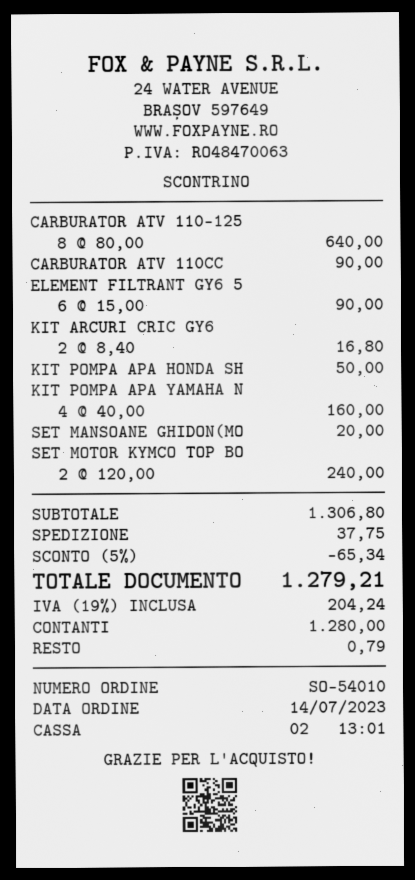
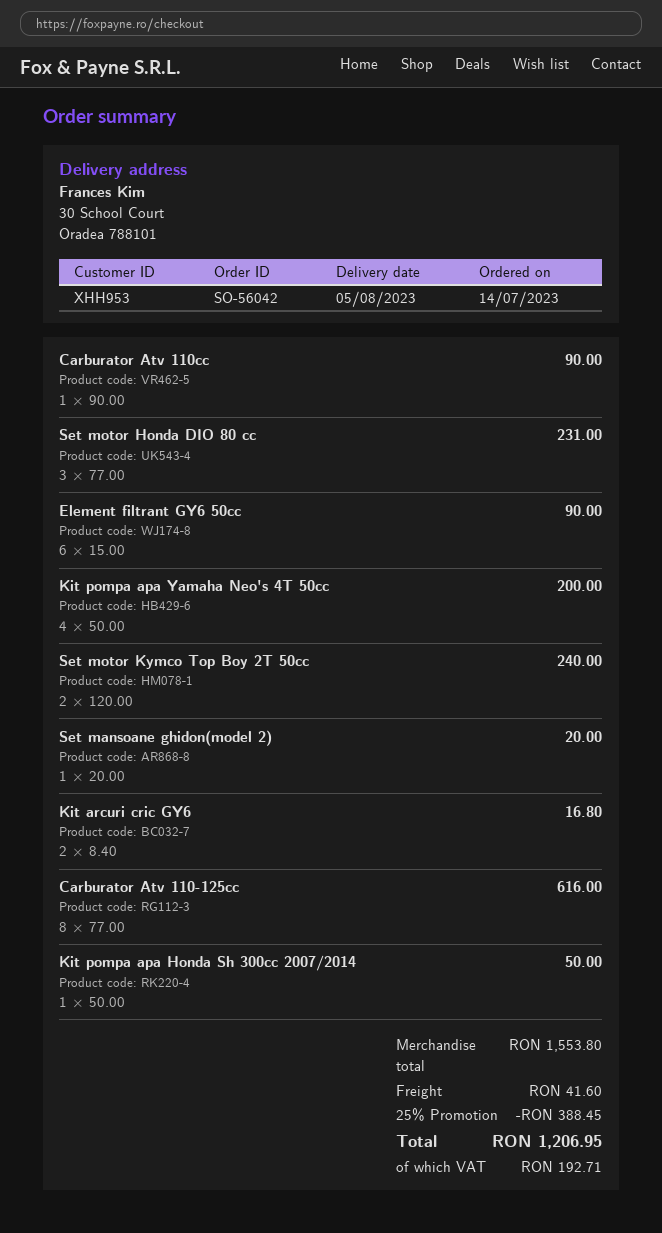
order number: SO-54010 -> SO-56042
CARBURATOR ATV 110-125: 8 x 80.00 = 640.00 -> 8 x 77.00 = 616.00
KIT POMPA APA YAMAHA N: 4 x 40.00 = 160.00 -> 4 x 50.00 = 200.00
Set motor Honda DIO 80 cc: none -> 3 x 77.00 = 231.00
subtotal: 1306.80 -> 1553.80
discount: 5% = 65.34 -> 25% = 388.45
shipping: 37.75 -> 41.60
tax: 204.24 -> 192.71
total: 1279.21 -> 1206.95

